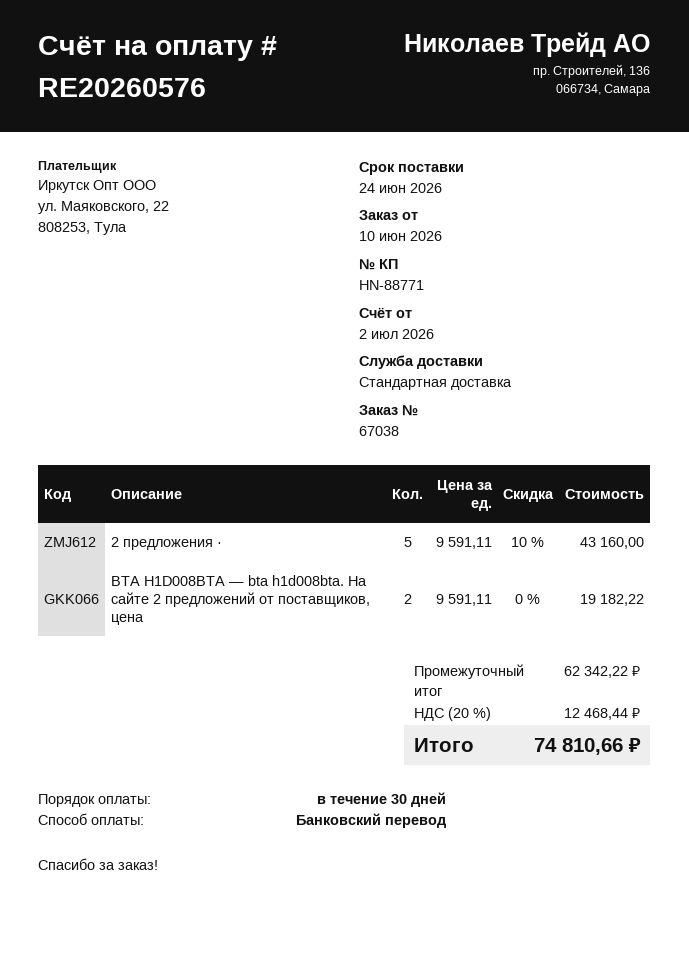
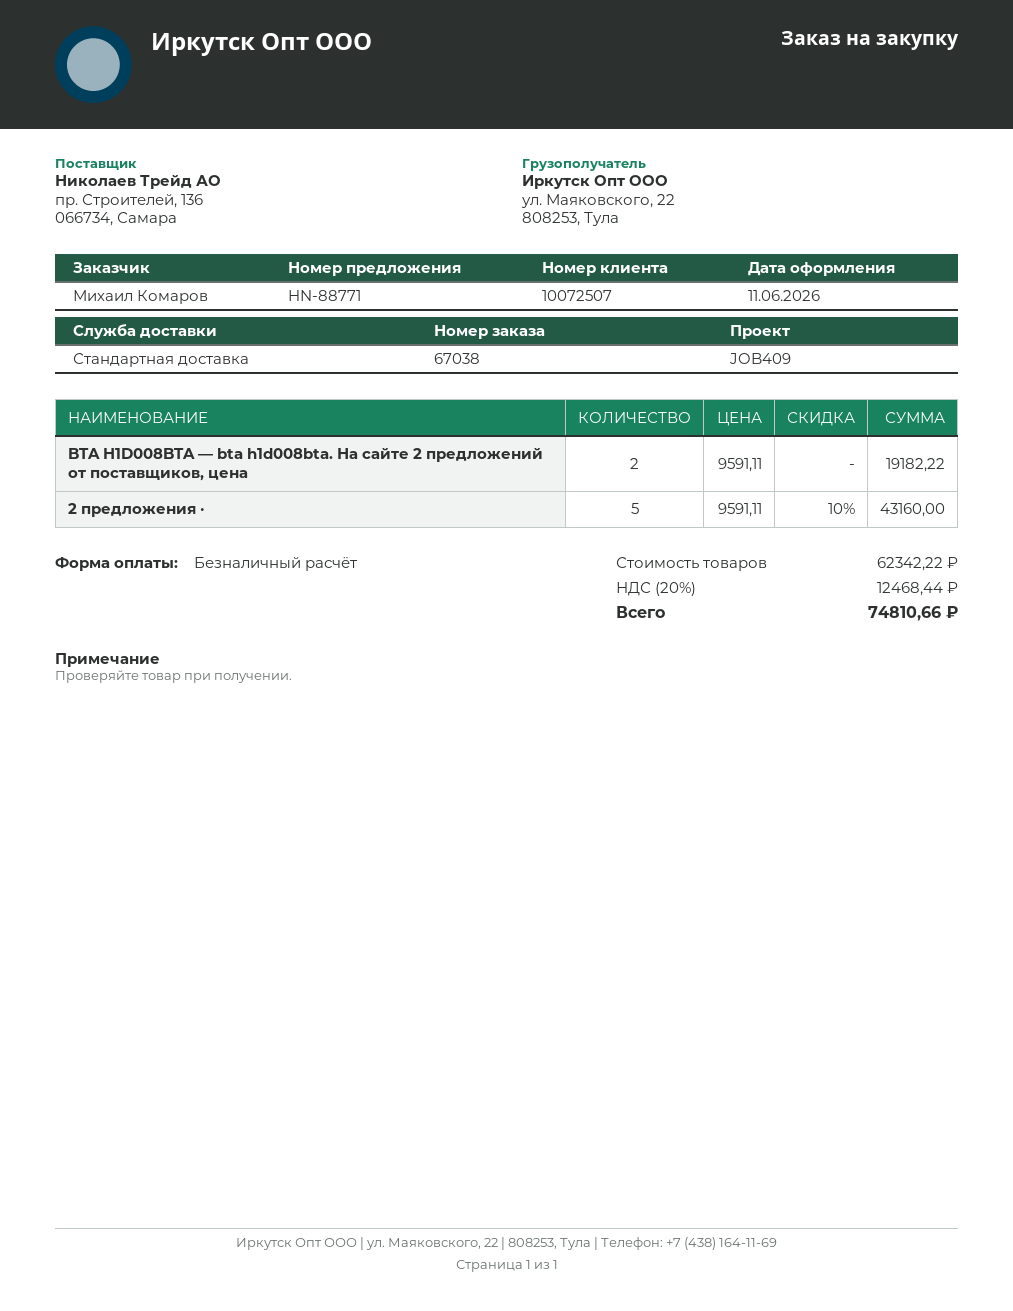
order date: 2026-06-10 -> 2026-06-11

